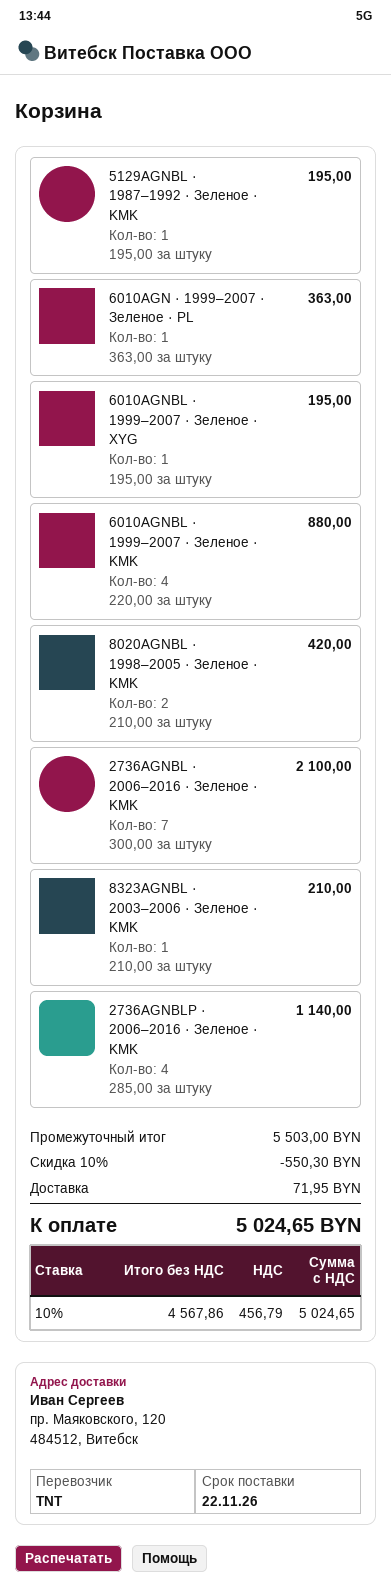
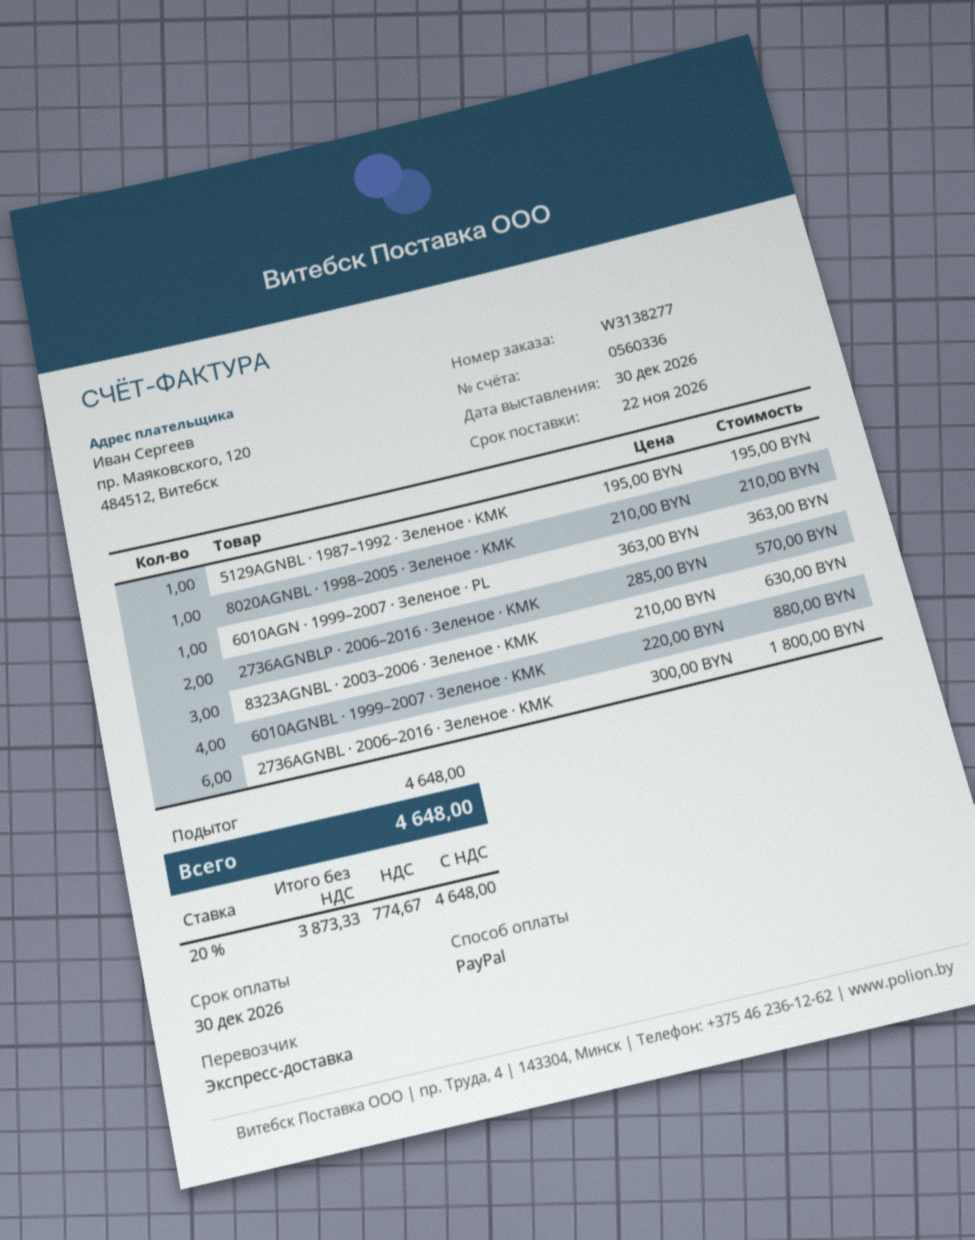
shipping method: TNT -> express
6010AGNBL · 1999–2007 · Зеленое · XYG: 1 x 195.00 = 195.00 -> none
8020AGNBL · 1998–2005 · Зеленое · KMK: 2 x 210.00 = 420.00 -> 1 x 210.00 = 210.00
2736AGNBL · 2006–2016 · Зеленое · KMK: 7 x 300.00 = 2100.00 -> 6 x 300.00 = 1800.00
8323AGNBL · 2003–2006 · Зеленое · KMK: 1 x 210.00 = 210.00 -> 3 x 210.00 = 630.00
2736AGNBLP · 2006–2016 · Зеленое · KMK: 4 x 285.00 = 1140.00 -> 2 x 285.00 = 570.00
subtotal: 5503.00 -> 4648.00
discount: 10% = 550.30 -> none
shipping: 71.95 -> none
net: 4567.86 -> 3873.33
tax: 10% = 456.79 -> 20% = 774.67
total: 5024.65 -> 4648.00

